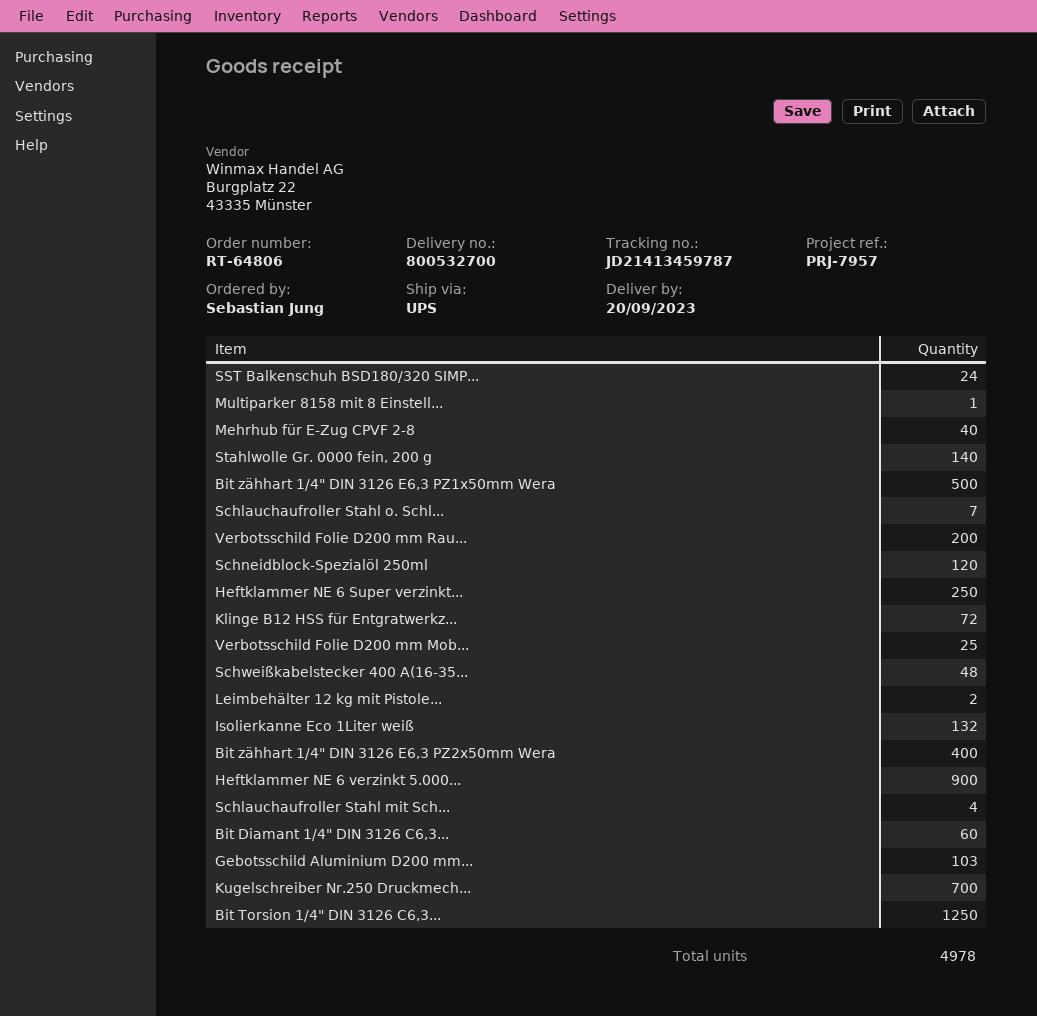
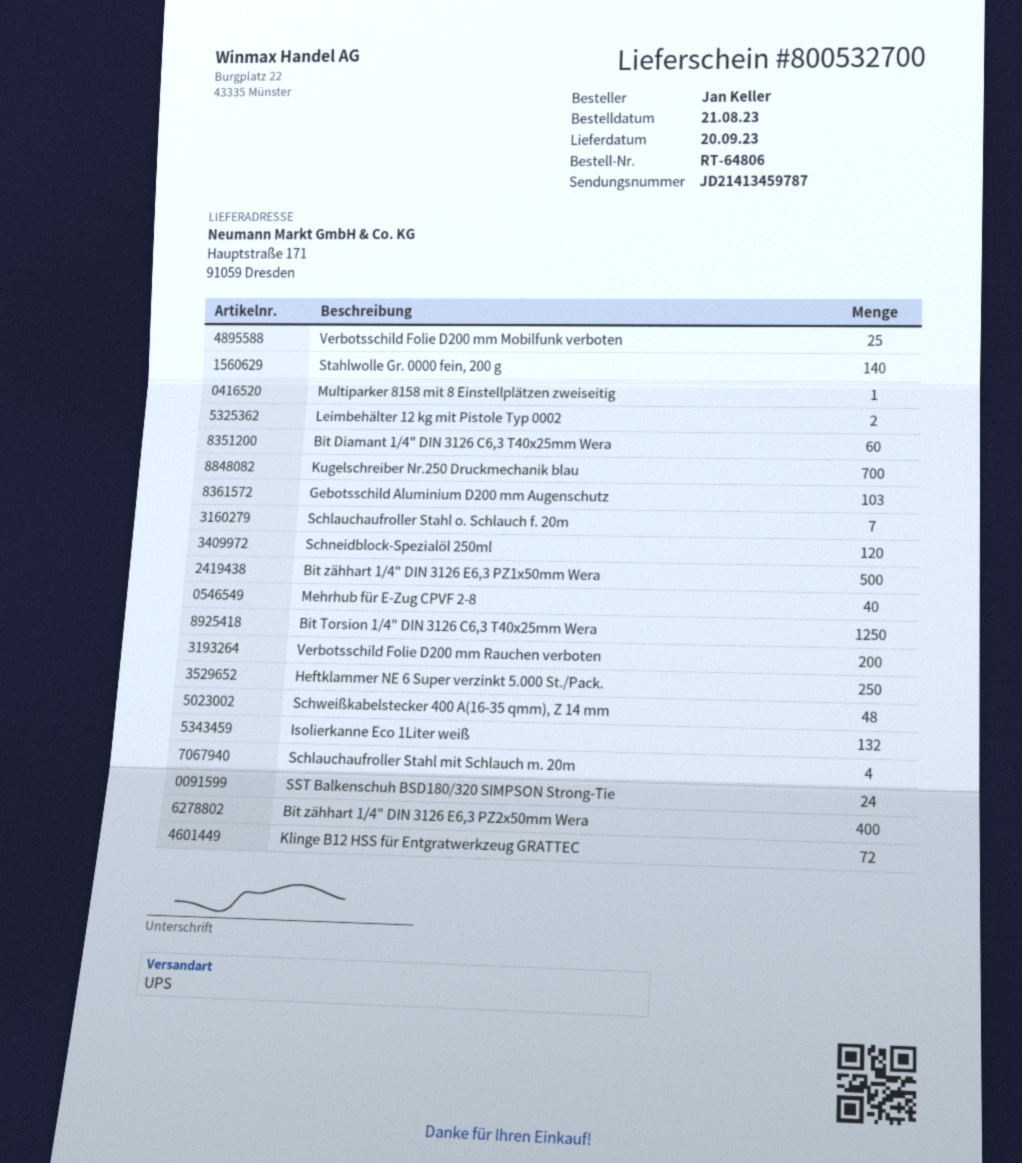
ordered by: Sebastian Jung -> Jan Keller
Heftklammer NE 6 verzinkt 5.000...: 900 -> none

